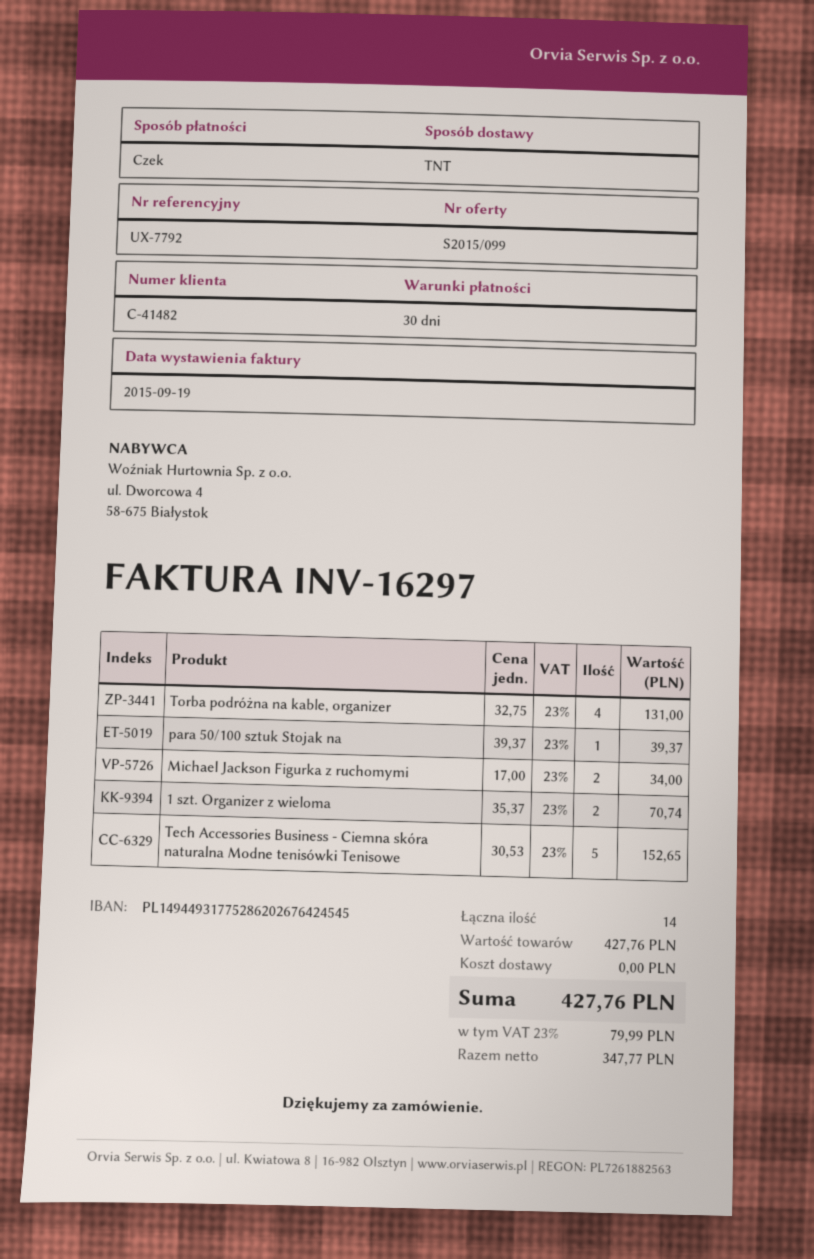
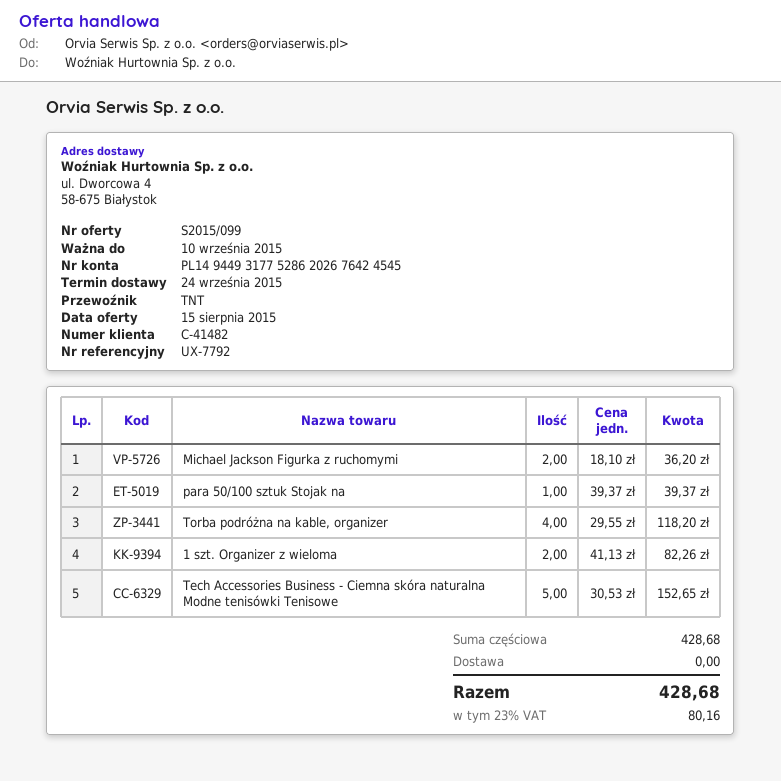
Torba podróżna na kable, organizer: 4 x 32.75 = 131.00 -> 4 x 29.55 = 118.20
Michael Jackson Figurka z ruchomymi: 2 x 17.00 = 34.00 -> 2 x 18.10 = 36.20
1 szt. Organizer z wieloma: 2 x 35.37 = 70.74 -> 2 x 41.13 = 82.26
subtotal: 427.76 -> 428.68
tax: 23% = 79.99 -> 23% = 80.16
total: 427.76 -> 428.68

